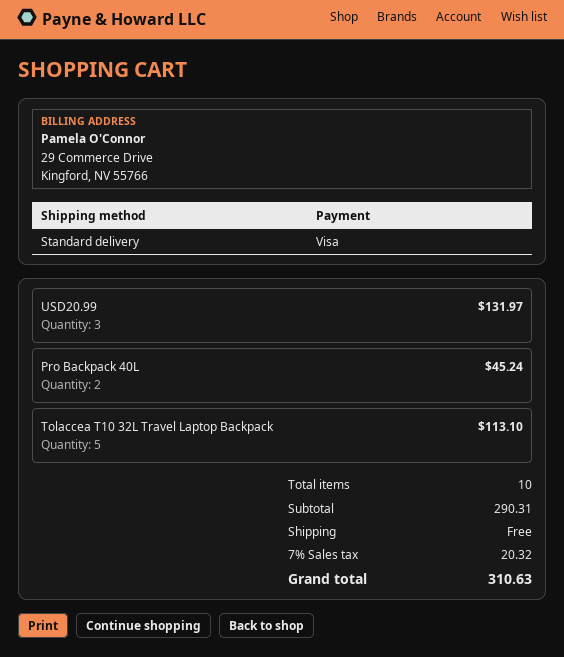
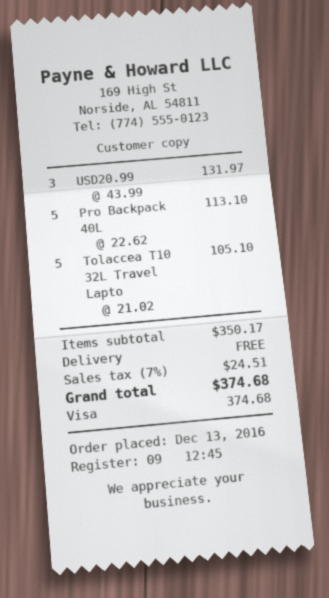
Pro Backpack 40L: 2 for 45.24 -> 5 for 113.10
Tolaccea T10 32L Travel Laptop Backpack: 5 for 113.10 -> 5 for 105.10
subtotal: 290.31 -> 350.17
tax: 7% = 20.32 -> 7% = 24.51
total: 310.63 -> 374.68

